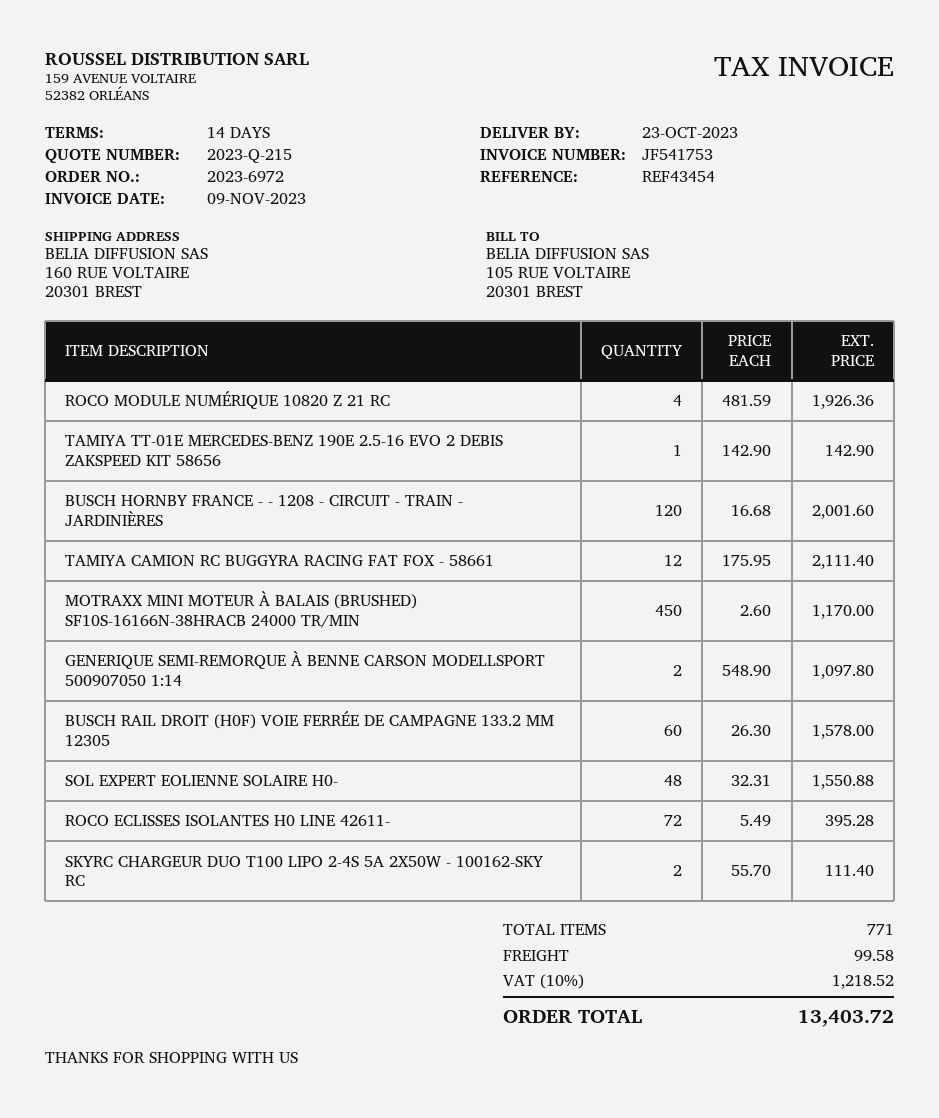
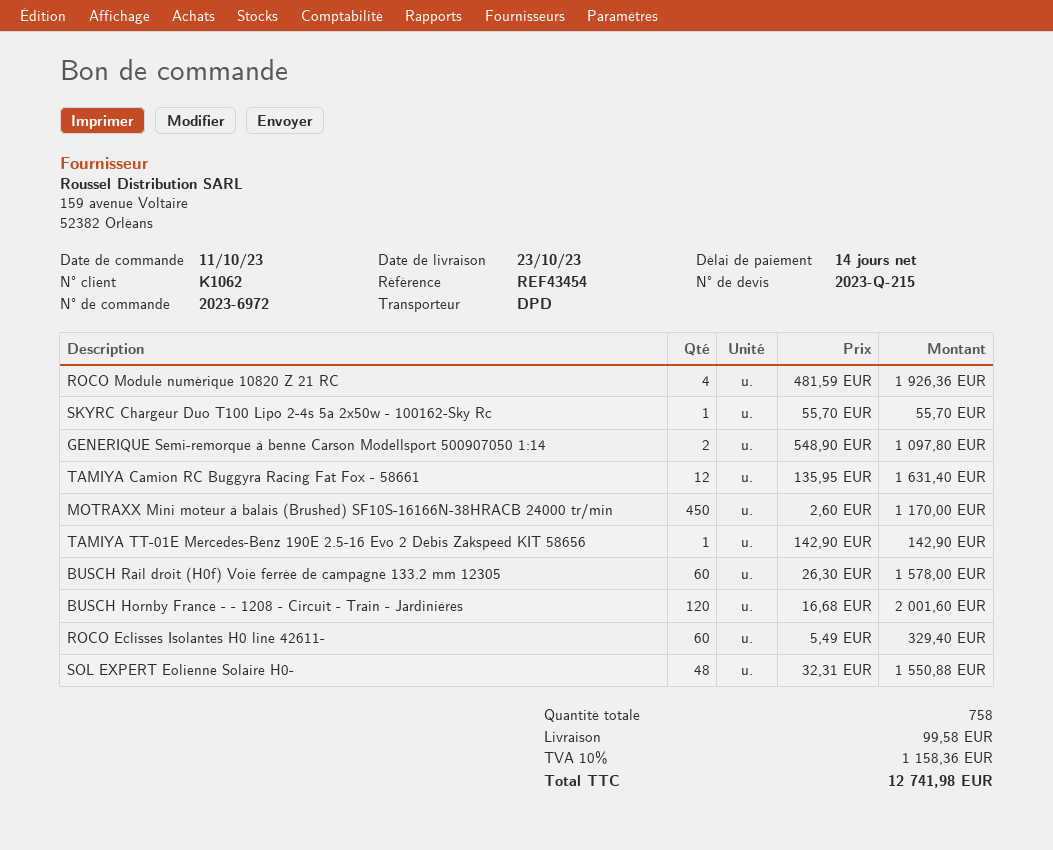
TAMIYA CAMION RC BUGGYRA RACING FAT FOX - 58661: 12 x 175.95 = 2111.40 -> 12 x 135.95 = 1631.40
ROCO ECLISSES ISOLANTES H0 LINE 42611-: 72 x 5.49 = 395.28 -> 60 x 5.49 = 329.40
SKYRC CHARGEUR DUO T100 LIPO 2-4S 5A 2X50W - 100162-SKY RC: 2 x 55.70 = 111.40 -> 1 x 55.70 = 55.70
total quantity: 771 -> 758
tax: 10% = 1218.52 -> 10% = 1158.36
total: 13403.72 -> 12741.98

